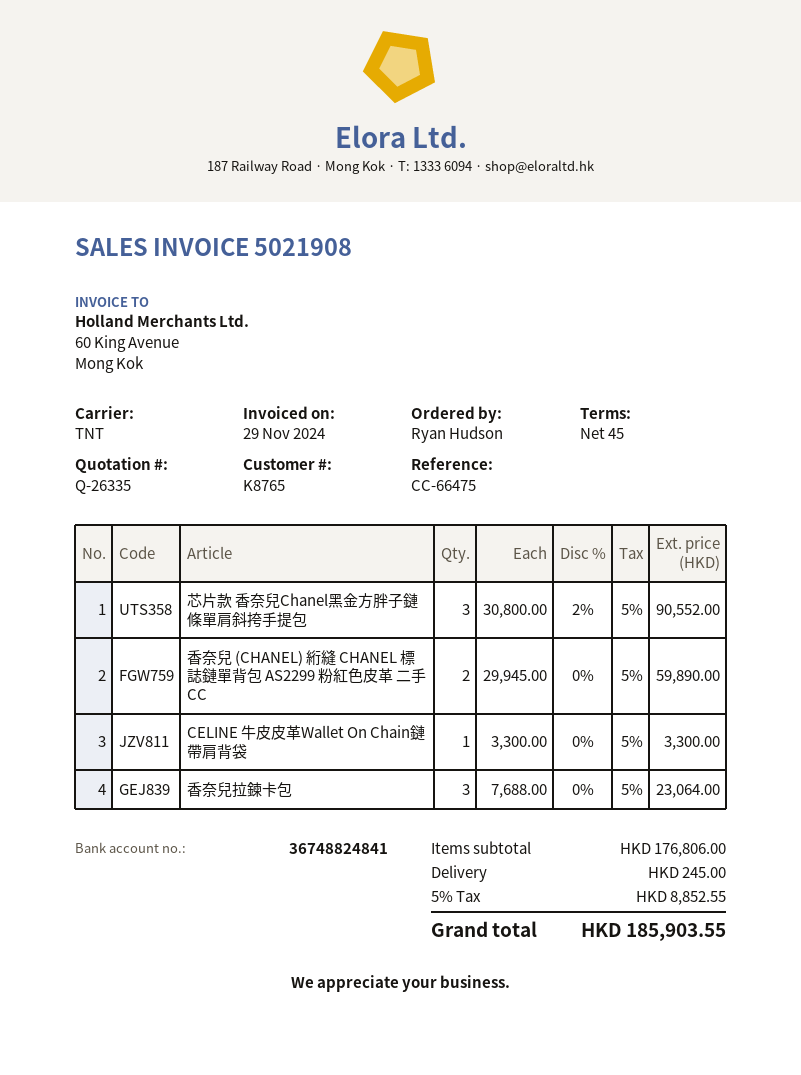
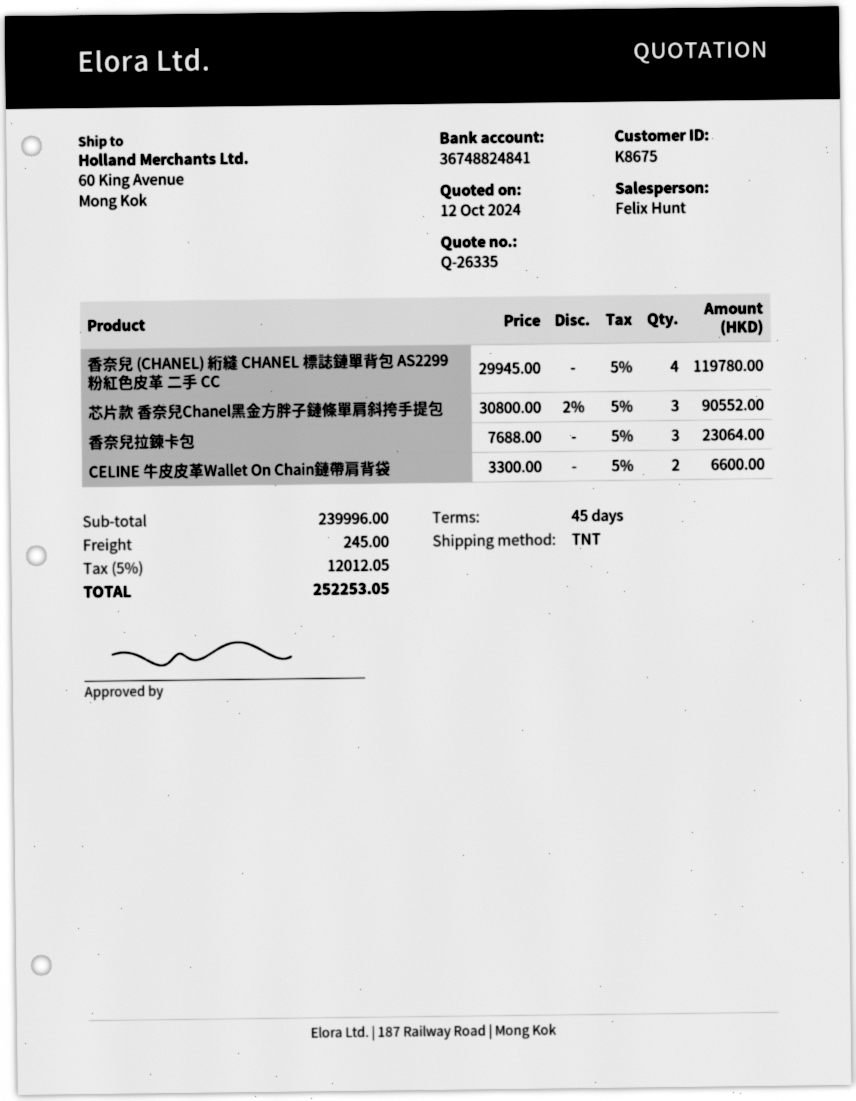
customer number: K8765 -> K8675
香奈兒 (CHANEL) 絎縫 CHANEL 標誌鏈單背包 AS2299 粉紅色皮革 二手 CC: 2 x 29945.00 = 59890.00 -> 4 x 29945.00 = 119780.00
CELINE 牛皮皮革Wallet On Chain鏈帶肩背袋: 1 x 3300.00 = 3300.00 -> 2 x 3300.00 = 6600.00
subtotal: 176806.00 -> 239996.00
tax: 5% = 8852.55 -> 5% = 12012.05
total: 185903.55 -> 252253.05

